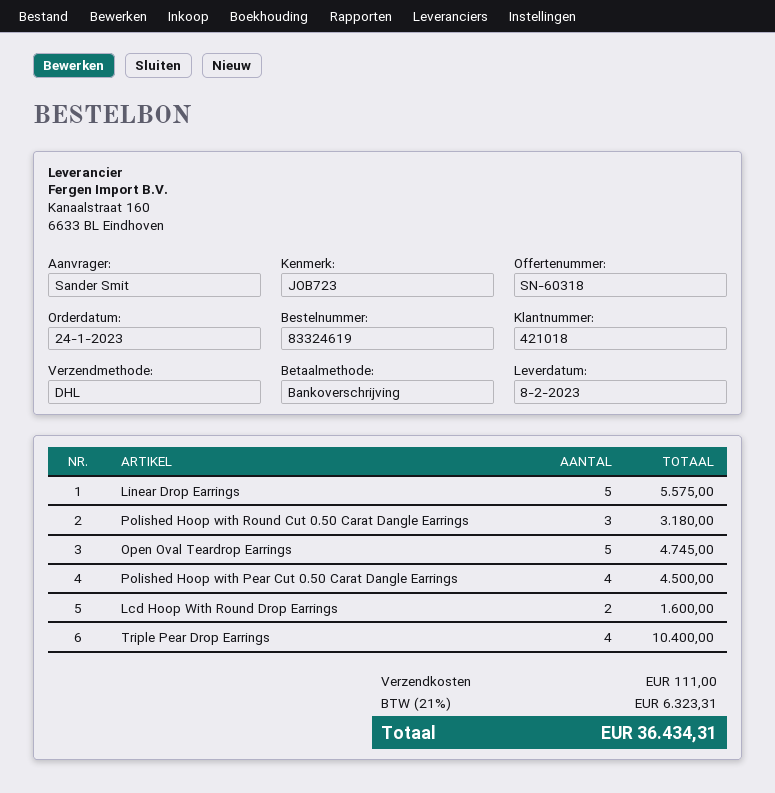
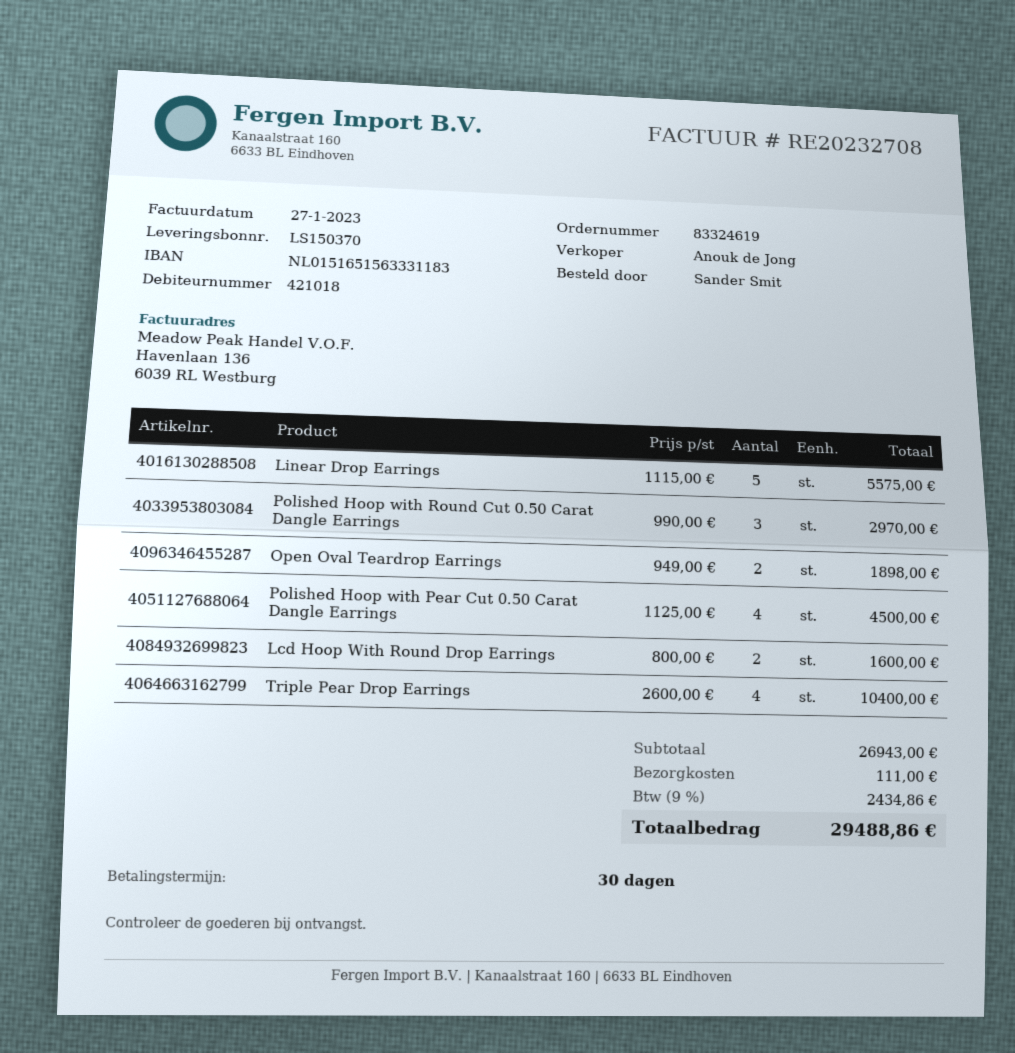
Polished Hoop with Round Cut 0.50 Carat Dangle Earrings: 3 for 3180.00 -> 3 for 2970.00
Open Oval Teardrop Earrings: 5 for 4745.00 -> 2 for 1898.00
tax: 21% = 6323.31 -> 9% = 2434.86
total: 36434.31 -> 29488.86

